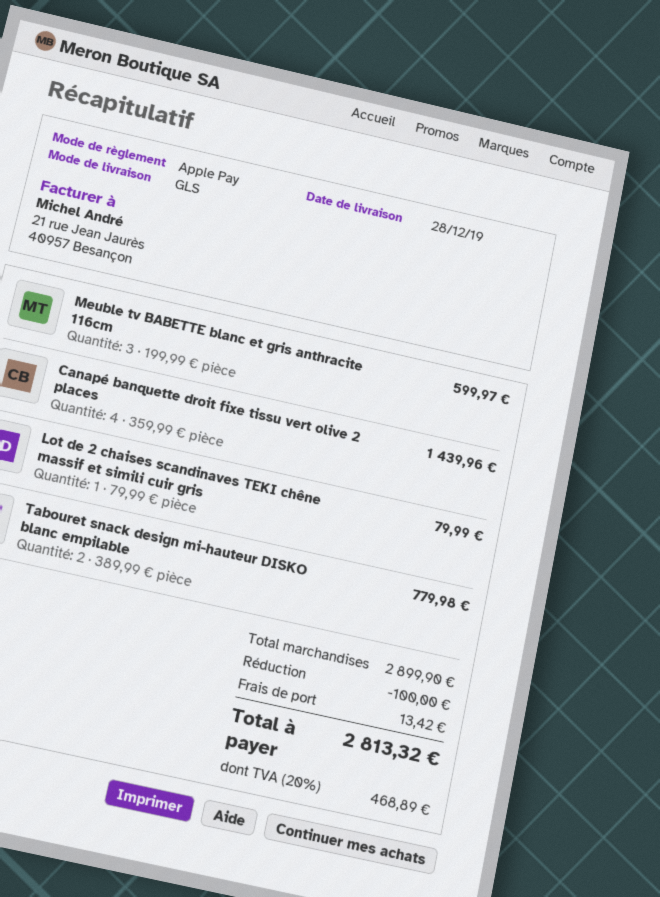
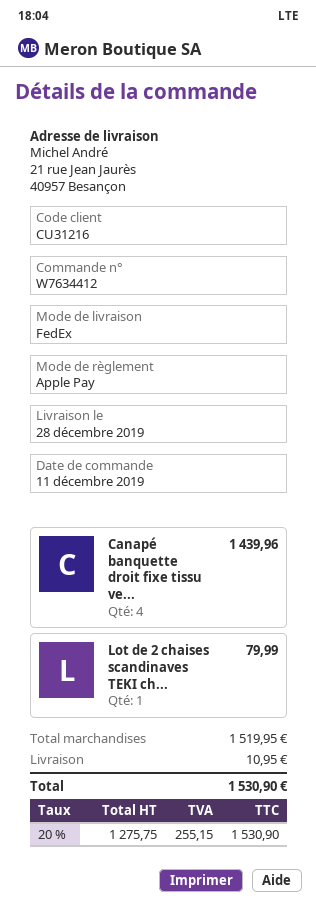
shipping method: GLS -> FedEx
Meuble tv BABETTE blanc et gris anthracite 116cm: 3 for 599.97 -> none
Tabouret snack design mi-hauteur DISKO blanc empilable: 2 for 779.98 -> none
subtotal: 2899.90 -> 1519.95
discount: 100.00 -> none
shipping: 13.42 -> 10.95
tax: 20% = 468.89 -> 20% = 255.15
total: 2813.32 -> 1530.90

